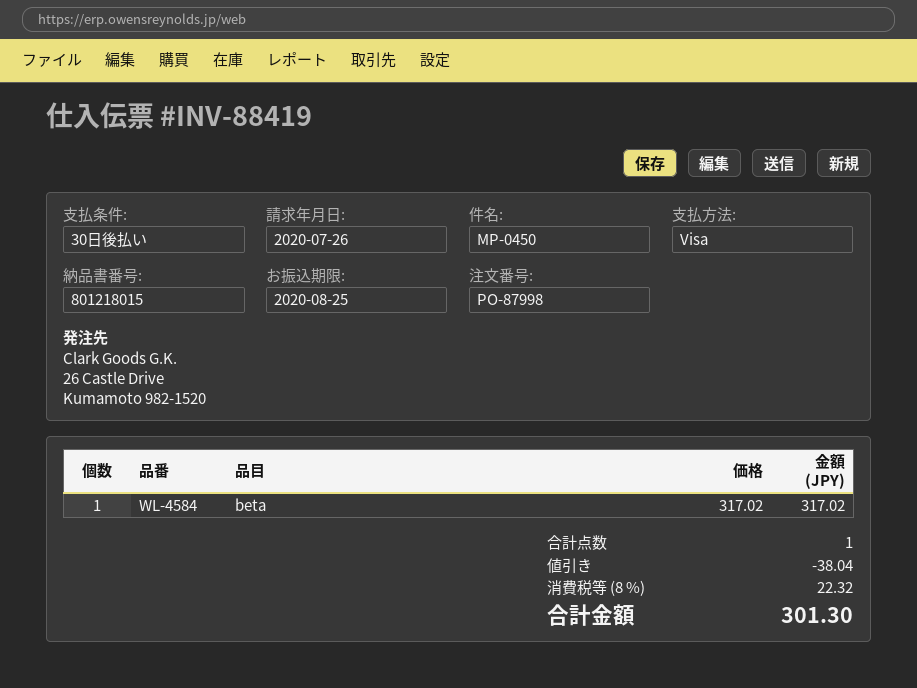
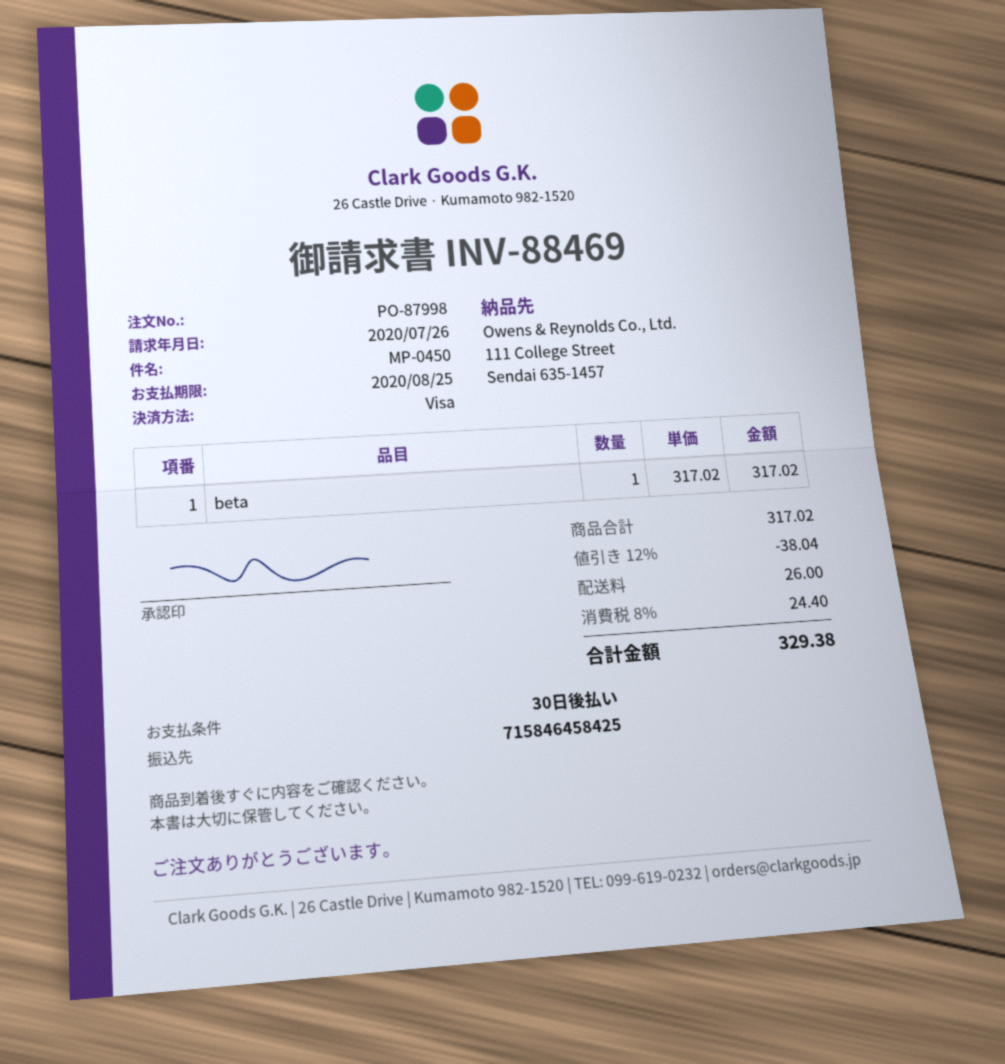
invoice number: INV-88419 -> INV-88469
shipping: none -> 26.00
tax: 8% = 22.32 -> 8% = 24.40
total: 301.30 -> 329.38

